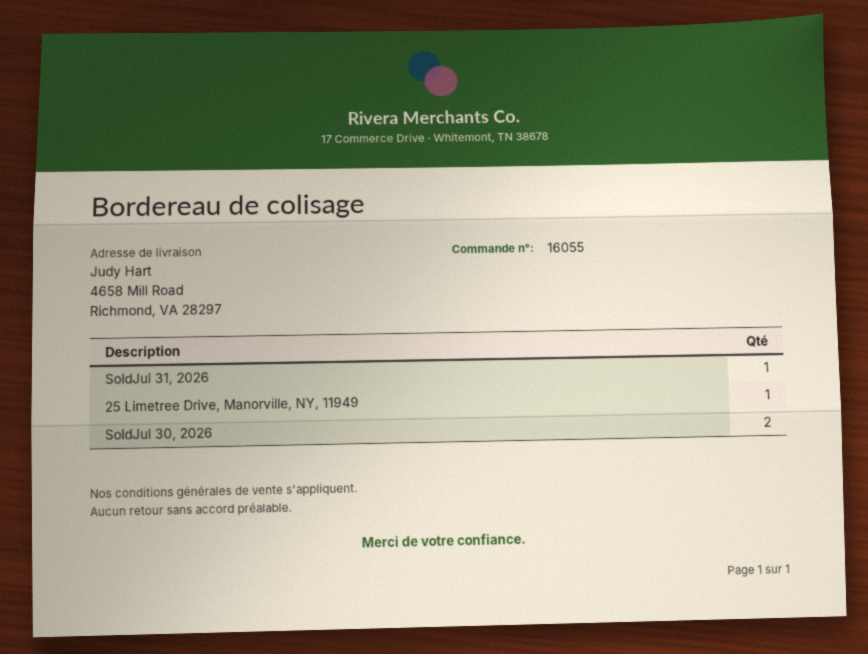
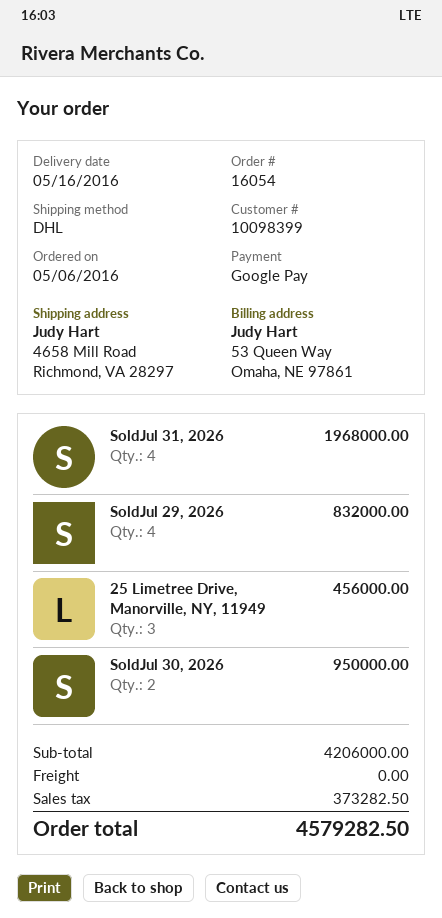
order number: 16055 -> 16054
SoldJul 31, 2026: 1 -> 4
25 Limetree Drive, Manorville, NY, 11949: 1 -> 3
SoldJul 29, 2026: none -> 4

